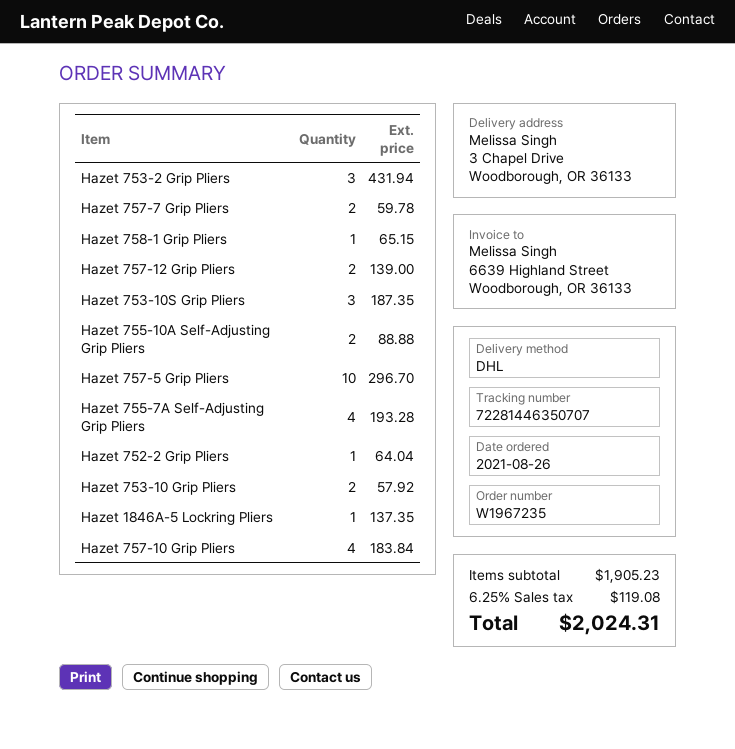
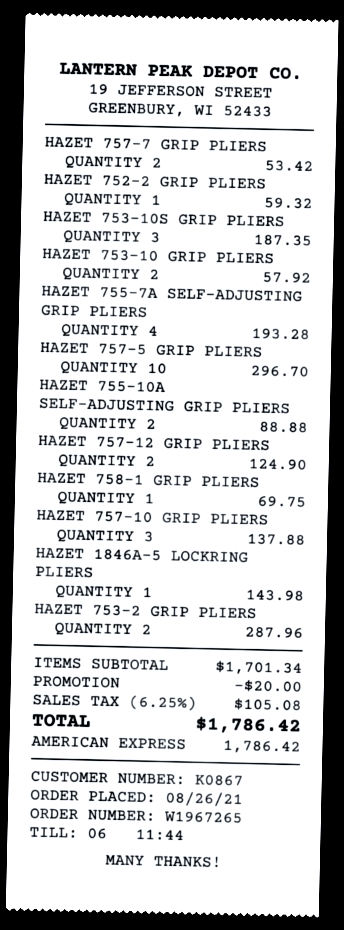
order number: W1967235 -> W1967265
Hazet 753-2 Grip Pliers: 3 for 431.94 -> 2 for 287.96
Hazet 757-7 Grip Pliers: 2 for 59.78 -> 2 for 53.42
Hazet 758-1 Grip Pliers: 1 for 65.15 -> 1 for 69.75
Hazet 757-12 Grip Pliers: 2 for 139.00 -> 2 for 124.90
Hazet 752-2 Grip Pliers: 1 for 64.04 -> 1 for 59.32
Hazet 1846A-5 Lockring Pliers: 1 for 137.35 -> 1 for 143.98
Hazet 757-10 Grip Pliers: 4 for 183.84 -> 3 for 137.88
subtotal: 1905.23 -> 1701.34
discount: none -> 20.00
tax: 6.25% = 119.08 -> 6.25% = 105.08
total: 2024.31 -> 1786.42

